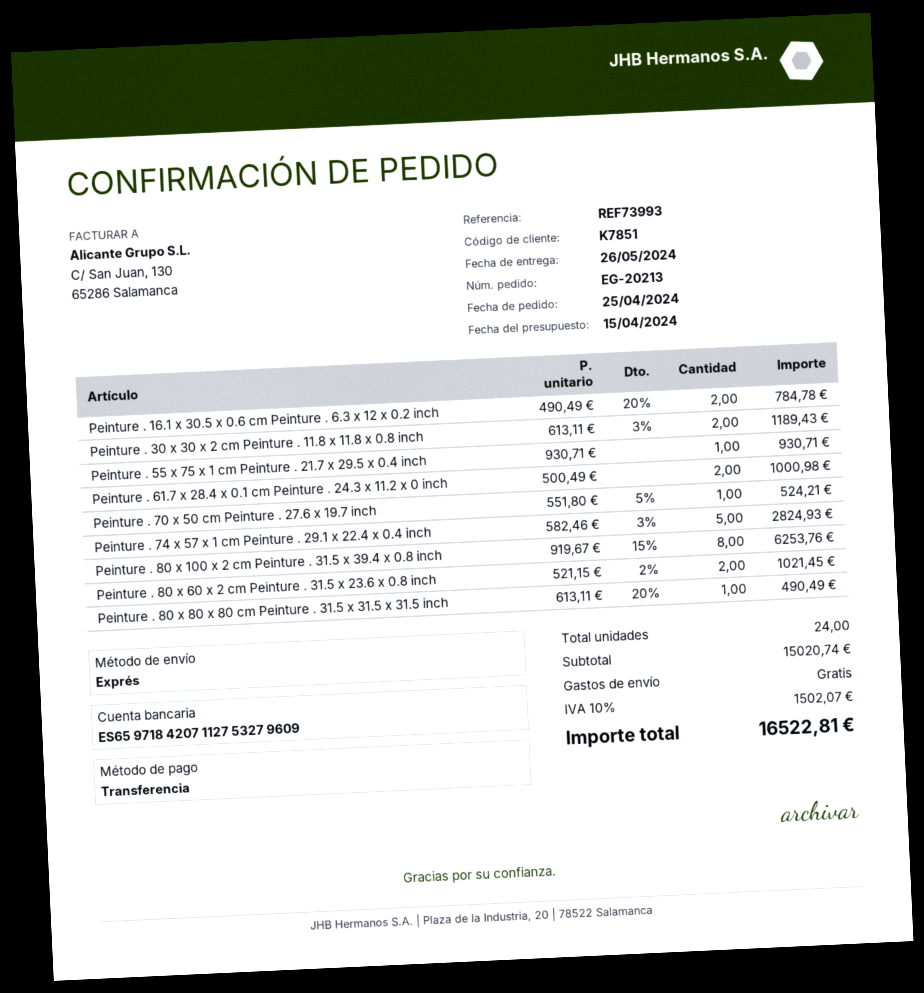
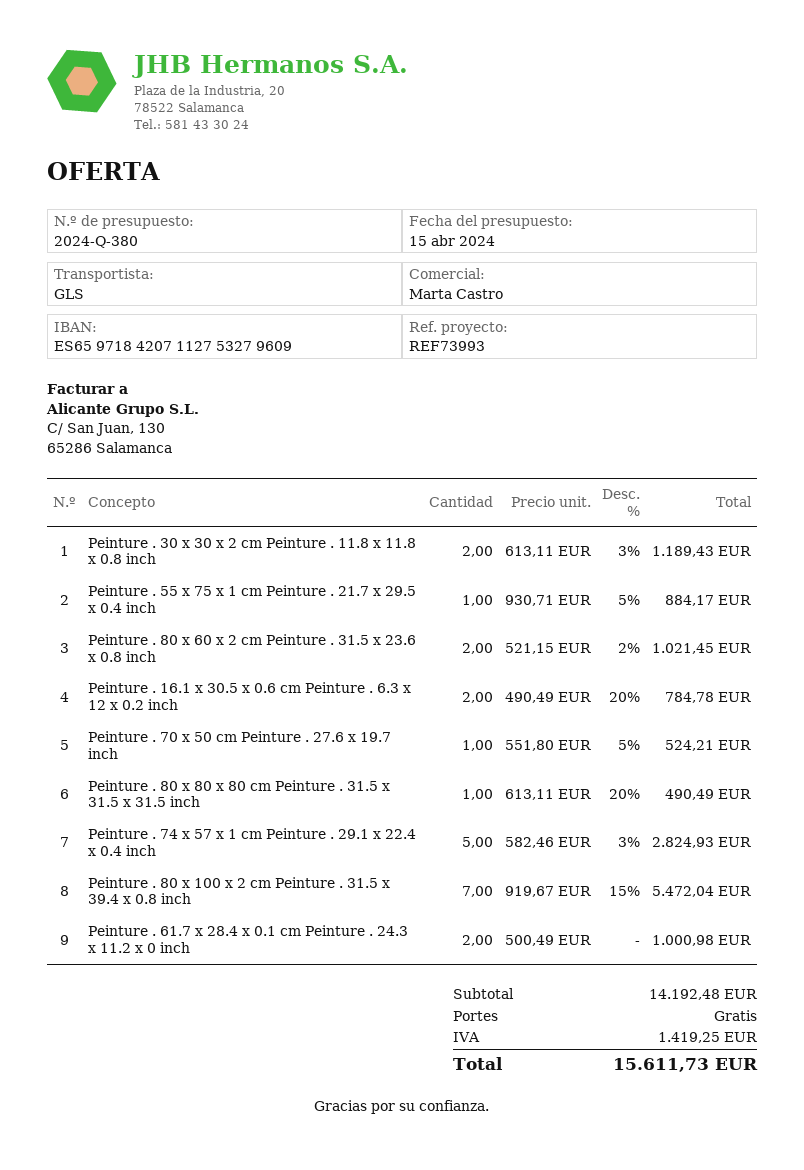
shipping method: express -> GLS
Peinture . 55 x 75 x 1 cm Peinture . 21.7 x 29.5 x 0.4 inch: 1 x 930.71 = 930.71 -> 1 x 930.71 - 5% = 884.17
Peinture . 80 x 100 x 2 cm Peinture . 31.5 x 39.4 x 0.8 inch: 8 x 919.67 - 15% = 6253.76 -> 7 x 919.67 - 15% = 5472.04
subtotal: 15020.74 -> 14192.48
tax: 1502.07 -> 1419.25
total: 16522.81 -> 15611.73

